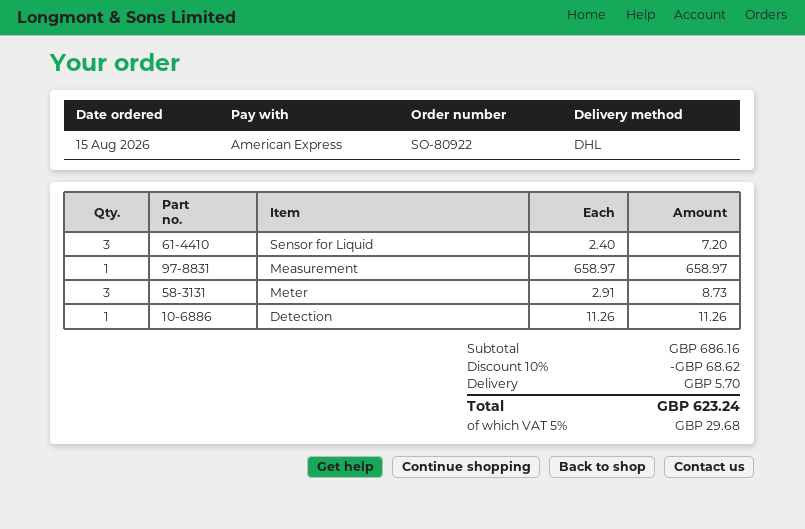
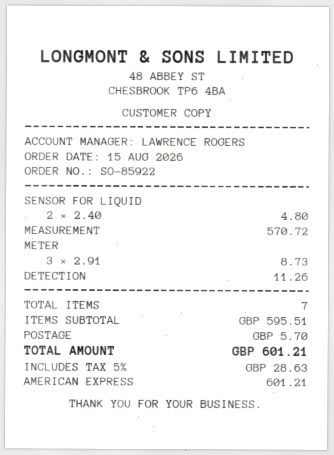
order number: SO-80922 -> SO-85922
Sensor for Liquid: 3 x 2.40 = 7.20 -> 2 x 2.40 = 4.80
Measurement: 1 x 658.97 = 658.97 -> 1 x 570.72 = 570.72
subtotal: 686.16 -> 595.51
discount: 10% = 68.62 -> none
tax: 5% = 29.68 -> 5% = 28.63
total: 623.24 -> 601.21

